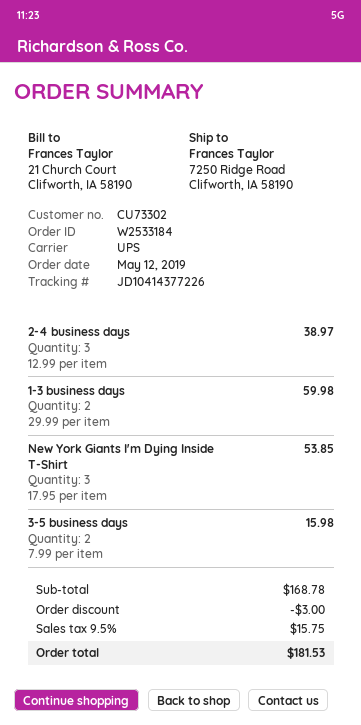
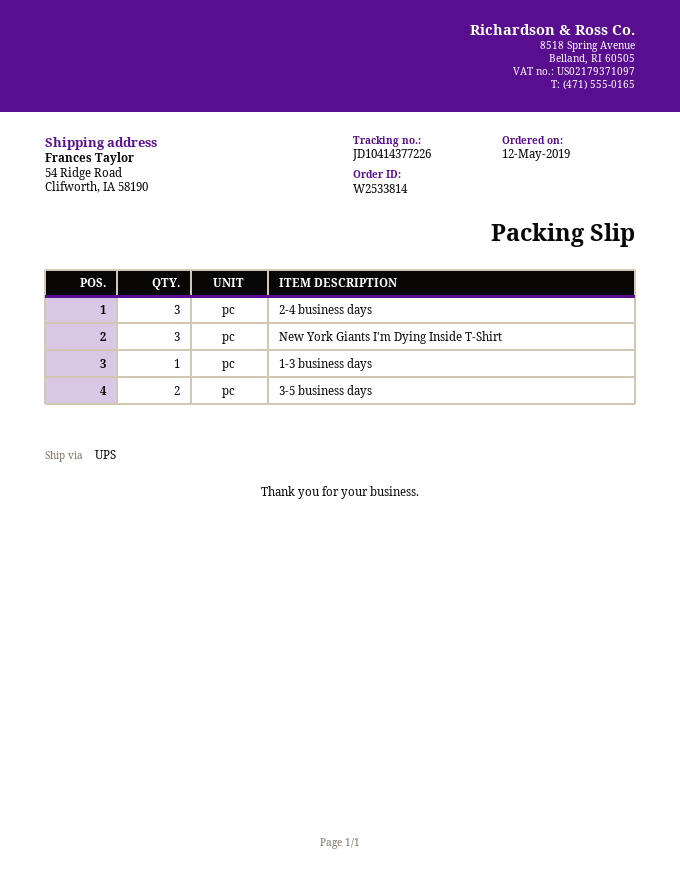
order number: W2533184 -> W2533814
ship to: 7250 Ridge Road, Clifworth, IA 58190 -> 54 Ridge Road, Clifworth, IA 58190
1-3 business days: 2 -> 1

